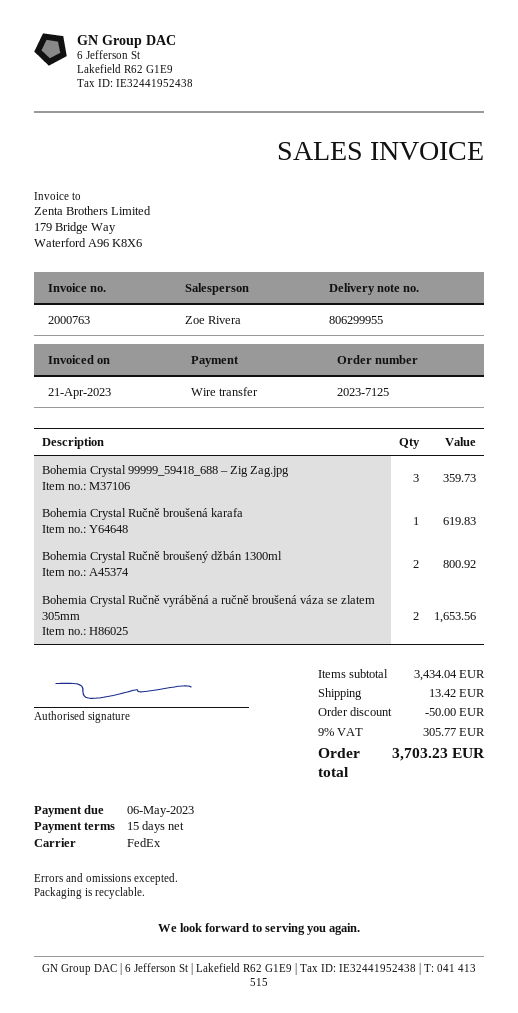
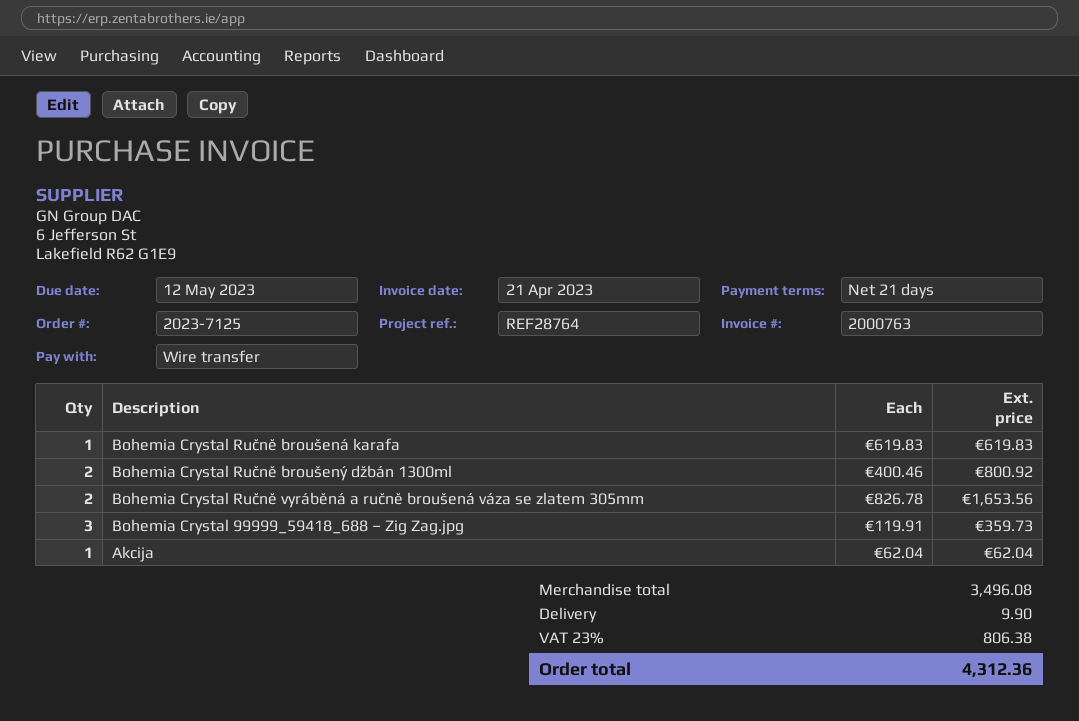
payment terms: 15 days -> 21 days
due date: 2023-05-06 -> 2023-05-12
Akcija: none -> 1 for 62.04
subtotal: 3434.04 -> 3496.08
discount: 50.00 -> none
shipping: 13.42 -> 9.90
tax: 9% = 305.77 -> 23% = 806.38
total: 3703.23 -> 4312.36

